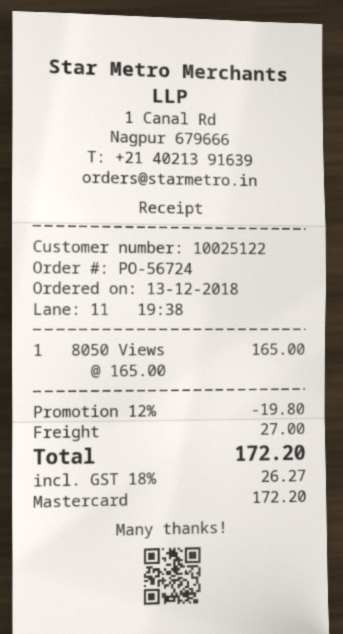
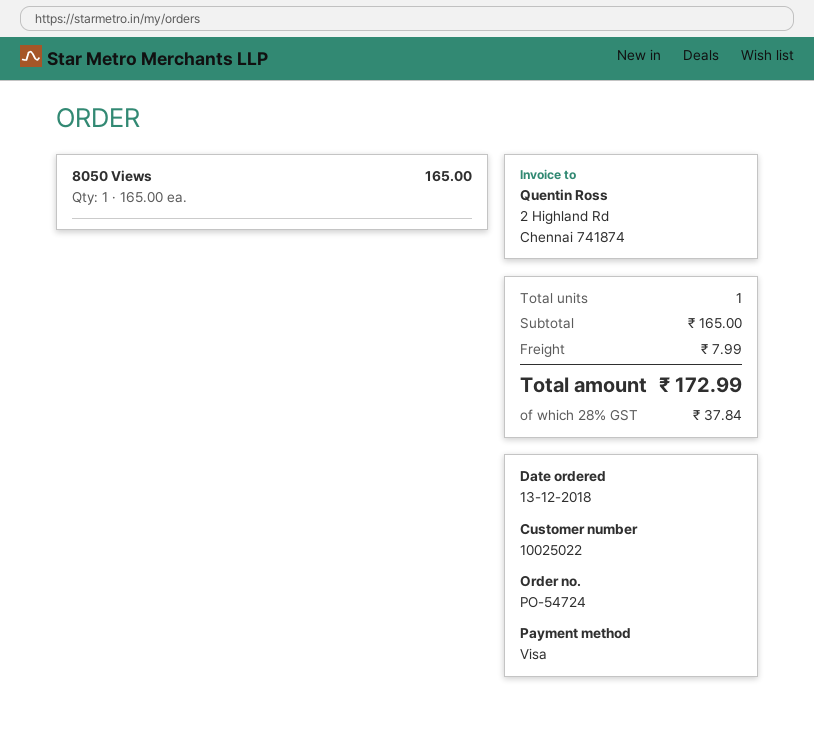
order number: PO-56724 -> PO-54724
customer number: 10025122 -> 10025022
payment method: Mastercard -> Visa
discount: 12% = 19.80 -> none
shipping: 27.00 -> 7.99
tax: 18% = 26.27 -> 28% = 37.84
total: 172.20 -> 172.99

